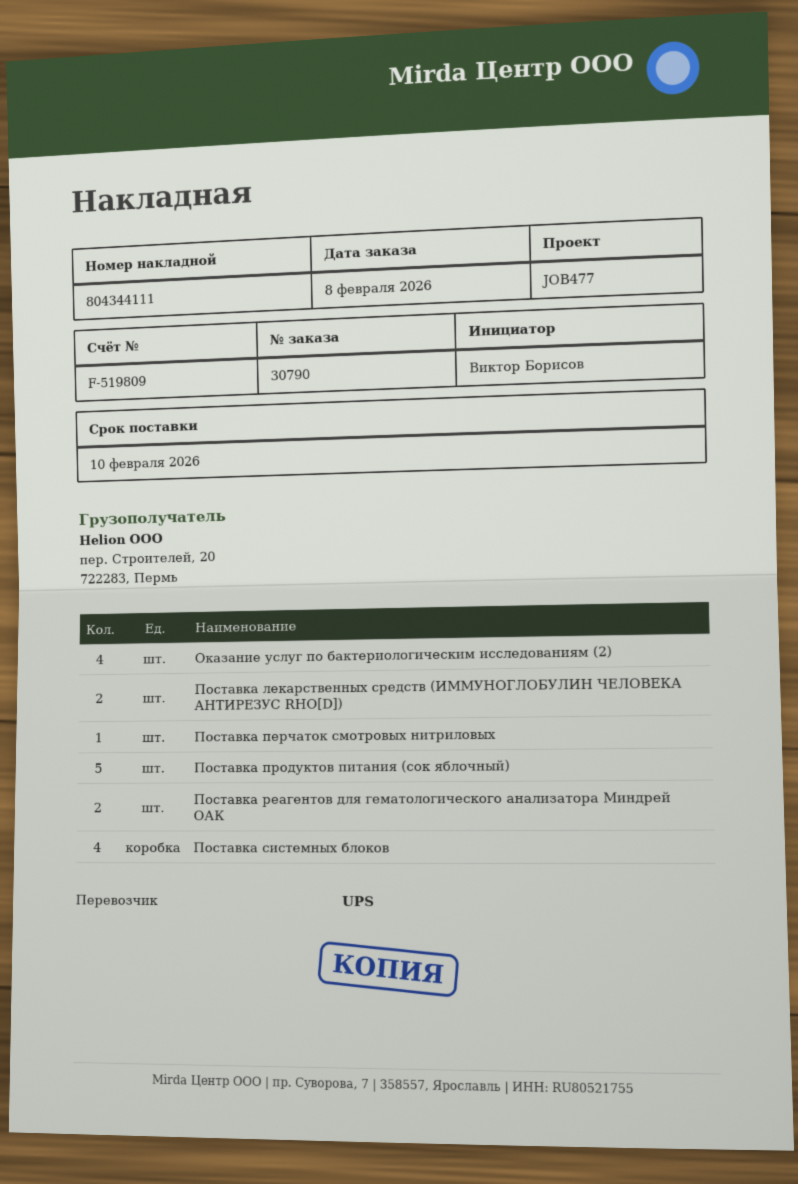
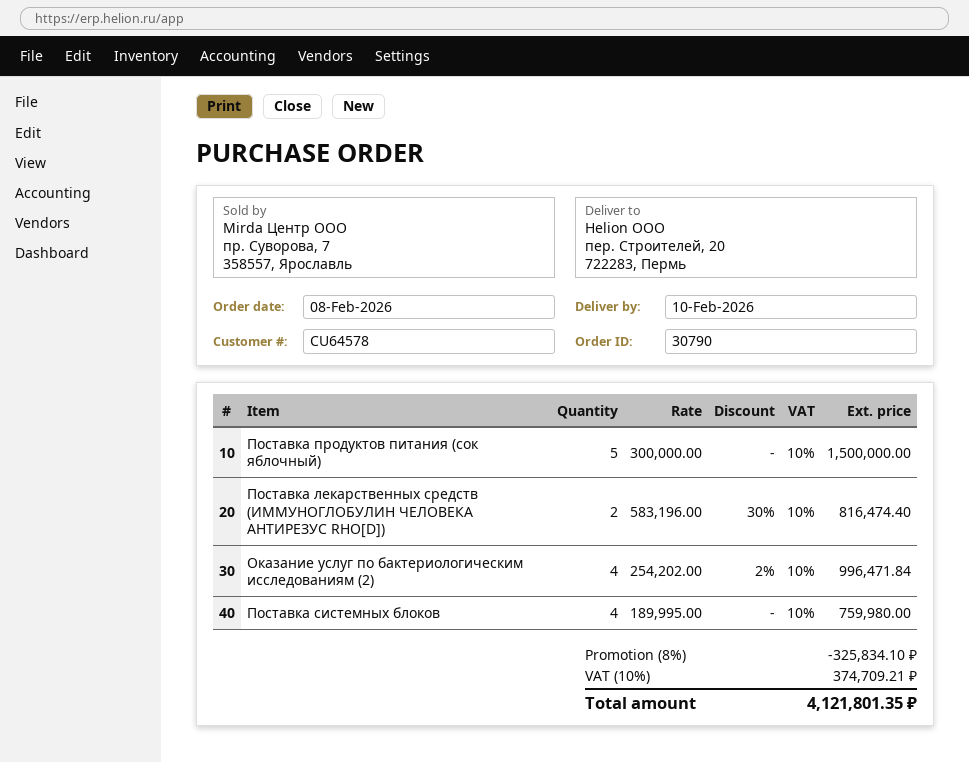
Поставка перчаток смотровых нитриловых: 1 -> none
Поставка реагентов для гематологического анализатора Миндрей ОАК: 2 -> none

